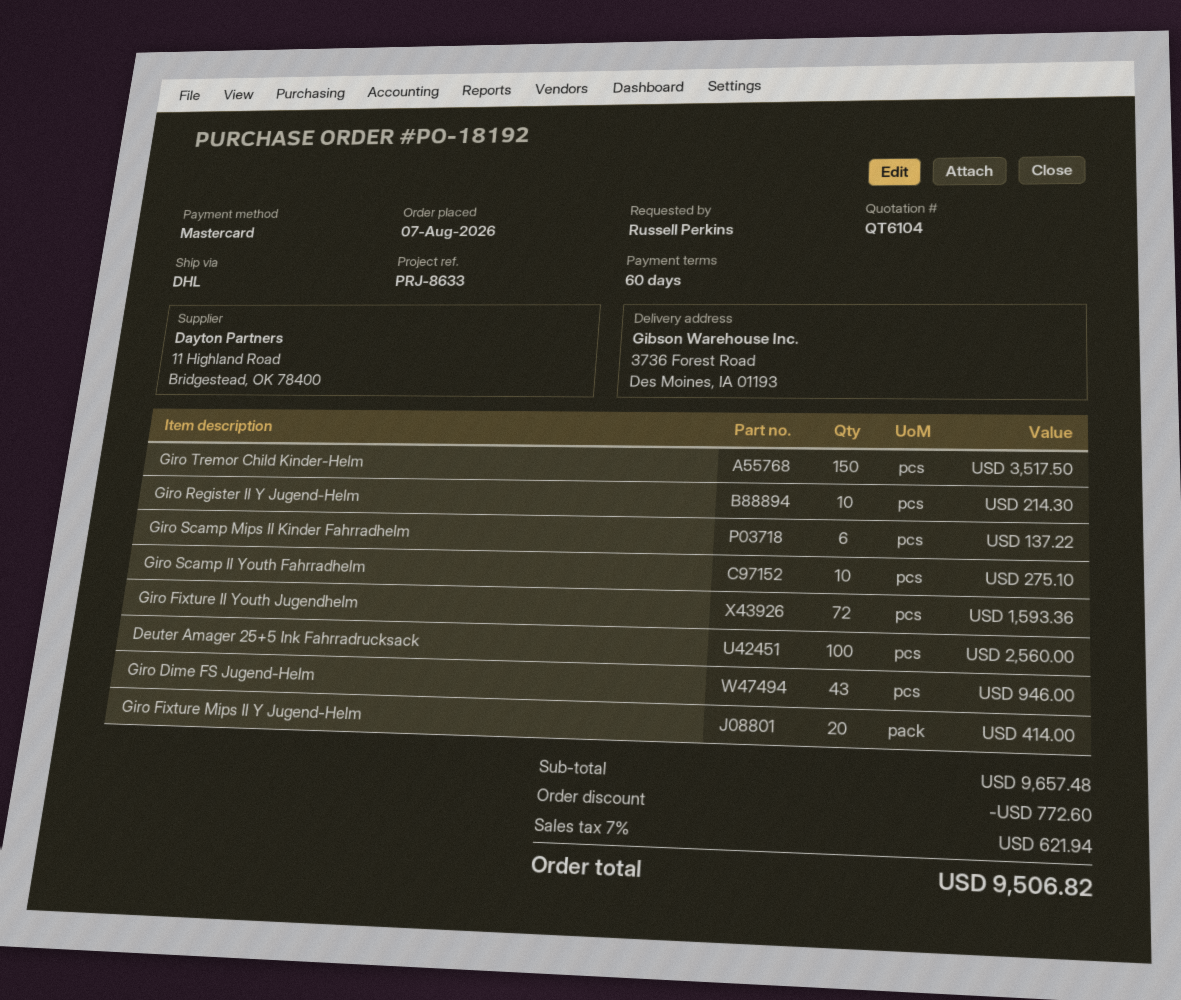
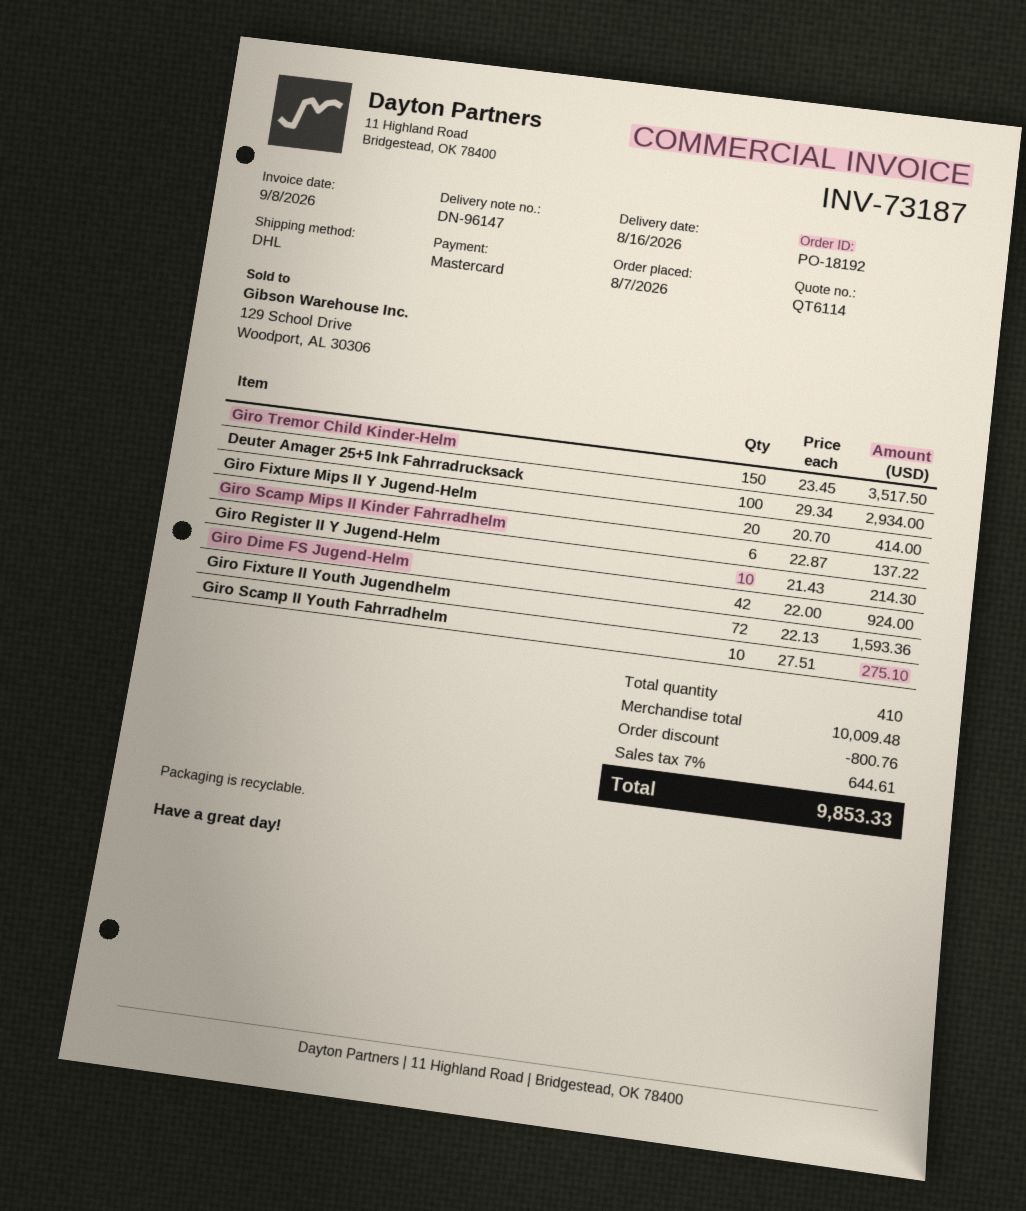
quote number: QT6104 -> QT6114
Deuter Amager 25+5 Ink Fahrradrucksack: 100 for 2560.00 -> 100 for 2934.00
Giro Dime FS Jugend-Helm: 43 for 946.00 -> 42 for 924.00
subtotal: 9657.48 -> 10009.48
discount: 772.60 -> 800.76
tax: 7% = 621.94 -> 7% = 644.61
total: 9506.82 -> 9853.33

